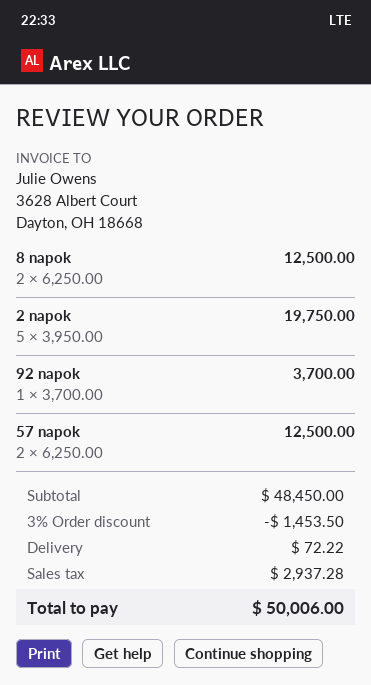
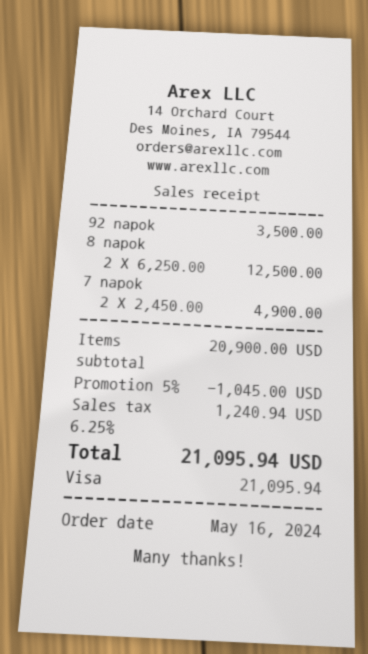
2 napok: 5 x 3950.00 = 19750.00 -> none
92 napok: 1 x 3700.00 = 3700.00 -> 1 x 3500.00 = 3500.00
57 napok: 2 x 6250.00 = 12500.00 -> none
7 napok: none -> 2 x 2450.00 = 4900.00
subtotal: 48450.00 -> 20900.00
discount: 3% = 1453.50 -> 5% = 1045.00
shipping: 72.22 -> none
tax: 2937.28 -> 1240.94
total: 50006.00 -> 21095.94

